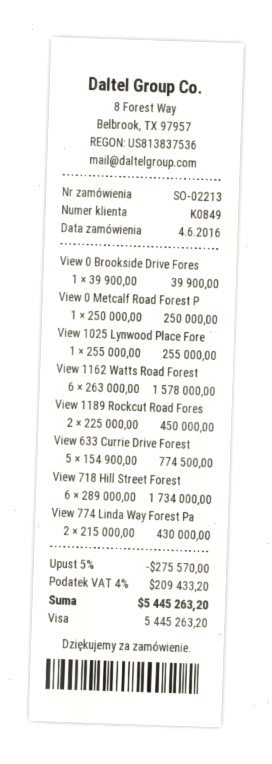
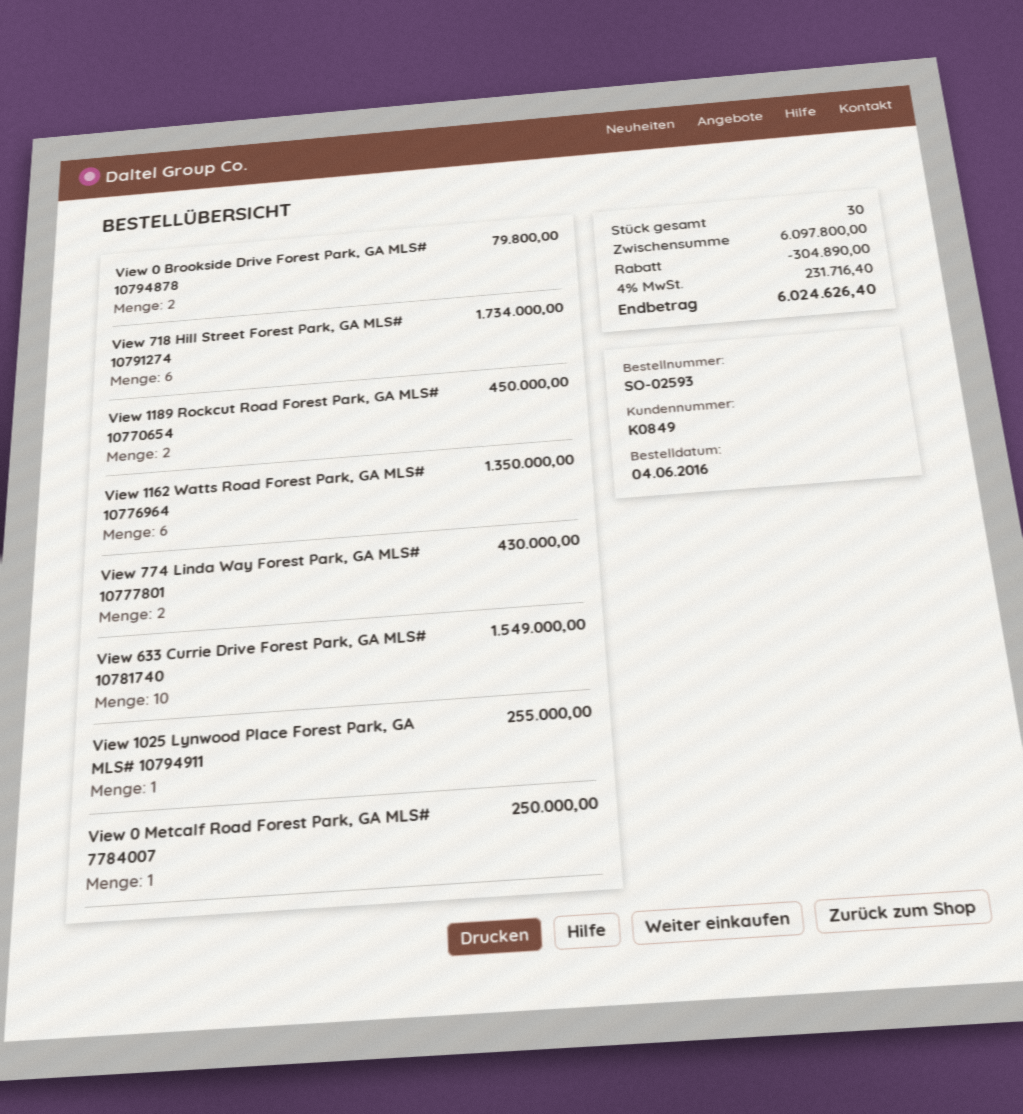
order number: SO-02213 -> SO-02593
View 0 Brookside Drive Fores: 1 for 39900.00 -> 2 for 79800.00
View 1162 Watts Road Forest: 6 for 1578000.00 -> 6 for 1350000.00
View 633 Currie Drive Forest: 5 for 774500.00 -> 10 for 1549000.00
discount: 275570.00 -> 304890.00
tax: 4% = 209433.20 -> 4% = 231716.40
total: 5445263.20 -> 6024626.40

